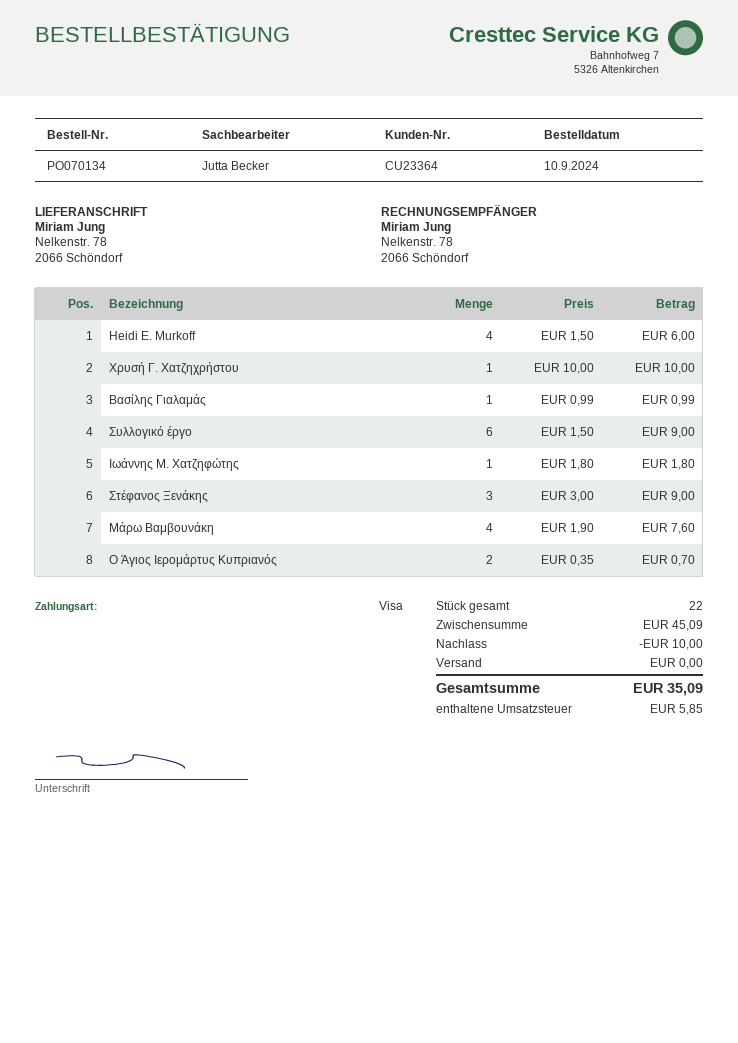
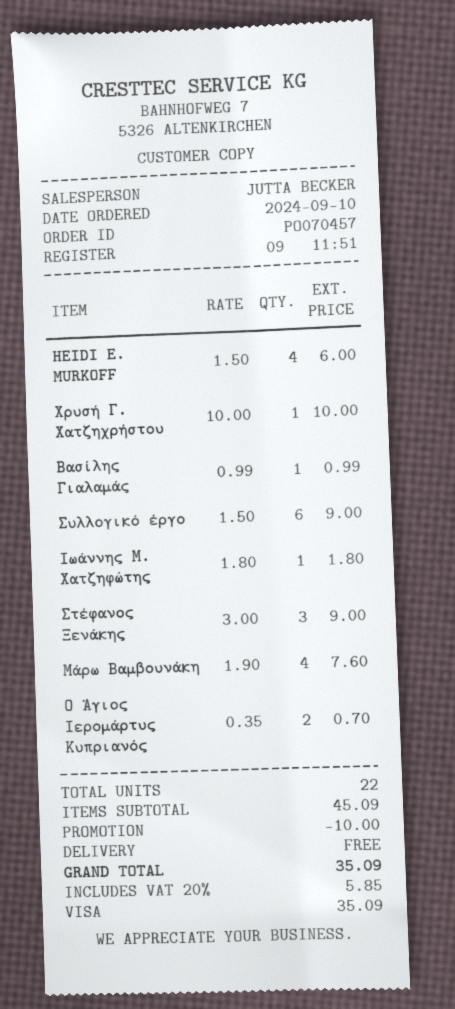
order number: PO070134 -> PO070457

